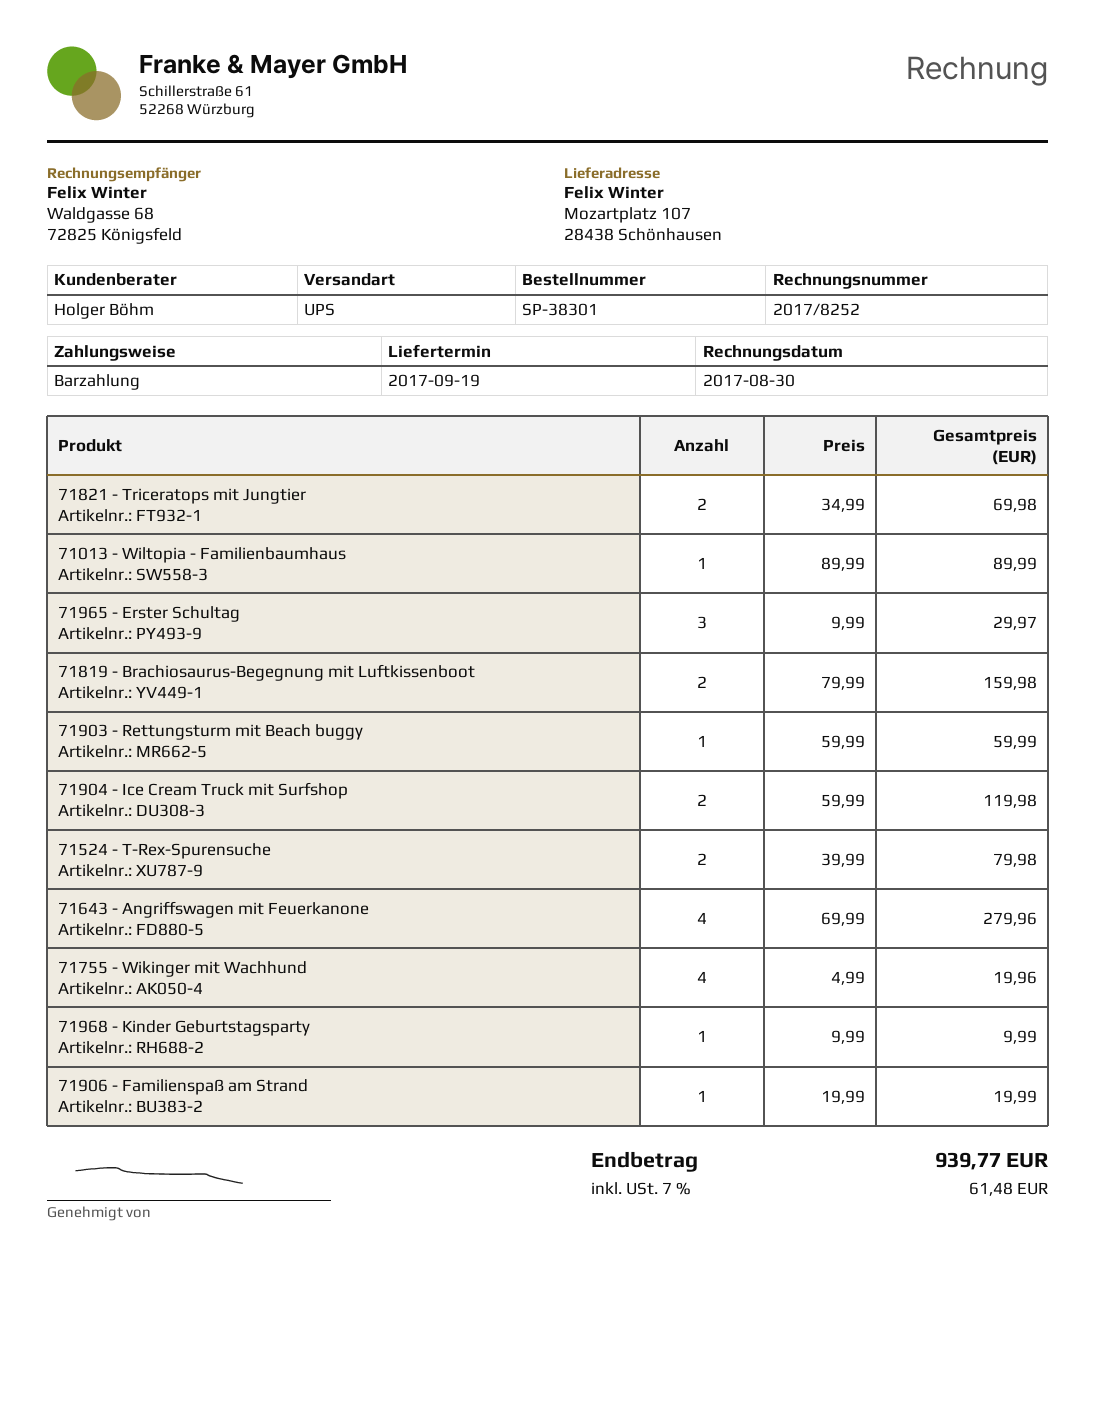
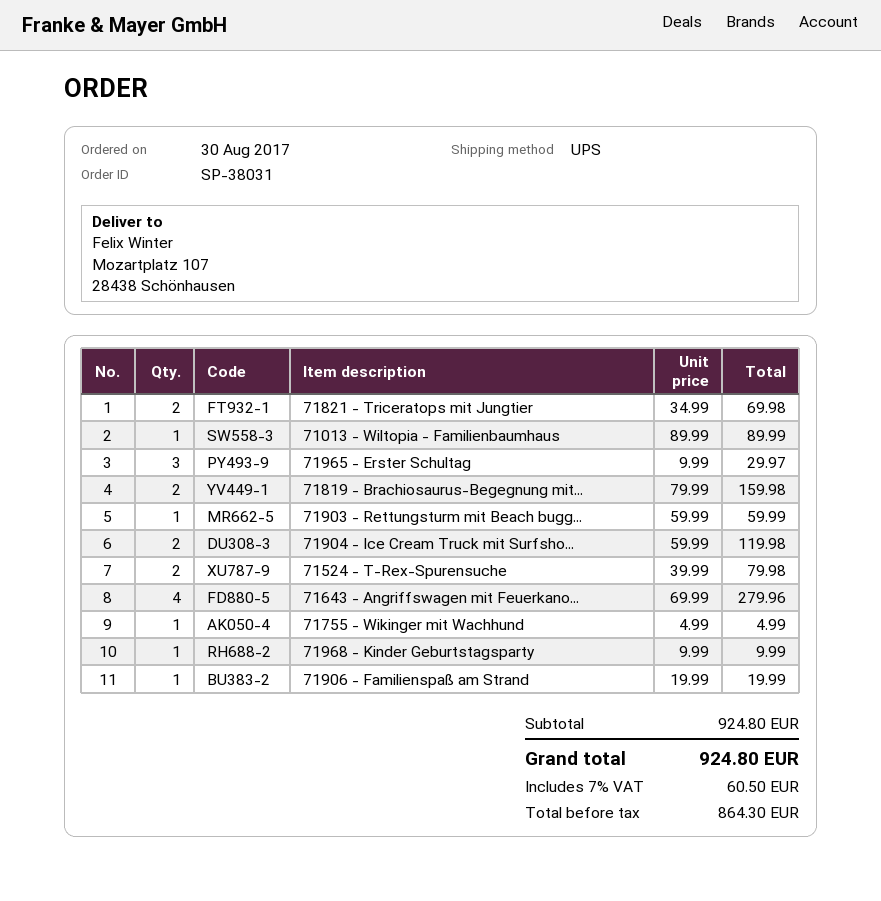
order number: SP-38301 -> SP-38031
71755 - Wikinger mit Wachhund: 4 x 4.99 = 19.96 -> 1 x 4.99 = 4.99
tax: 7% = 61.48 -> 7% = 60.50
total: 939.77 -> 924.80

